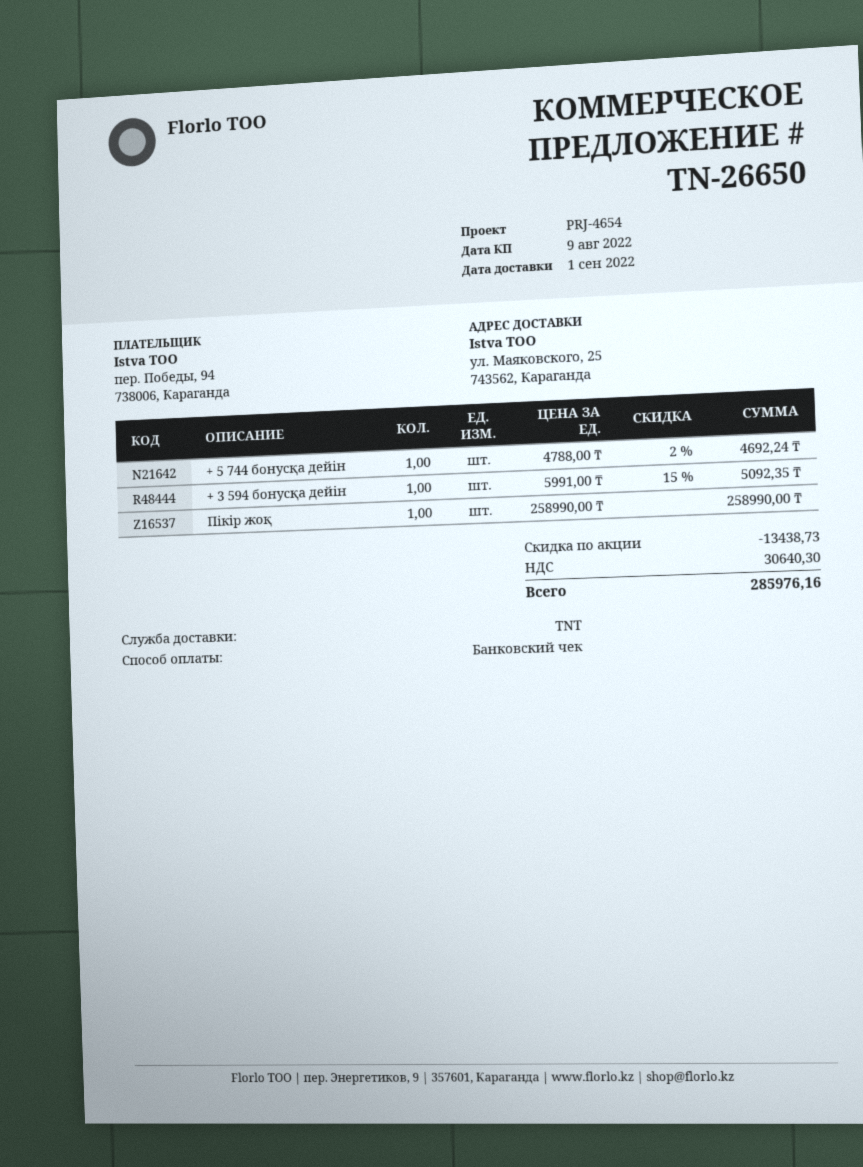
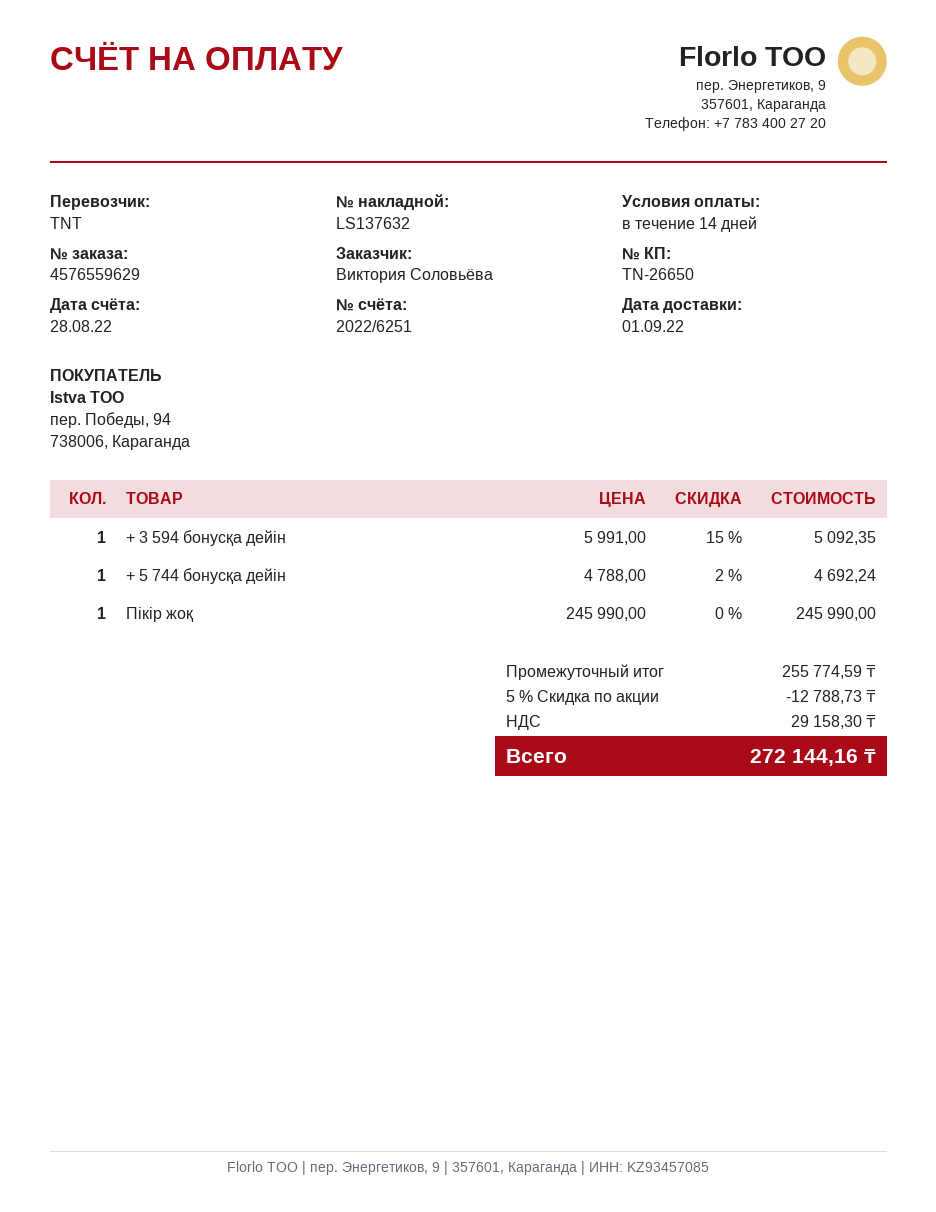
Пікір жоқ: 1 x 258990.00 = 258990.00 -> 1 x 245990.00 = 245990.00
discount: 13438.73 -> 12788.73
tax: 30640.30 -> 29158.30
total: 285976.16 -> 272144.16

